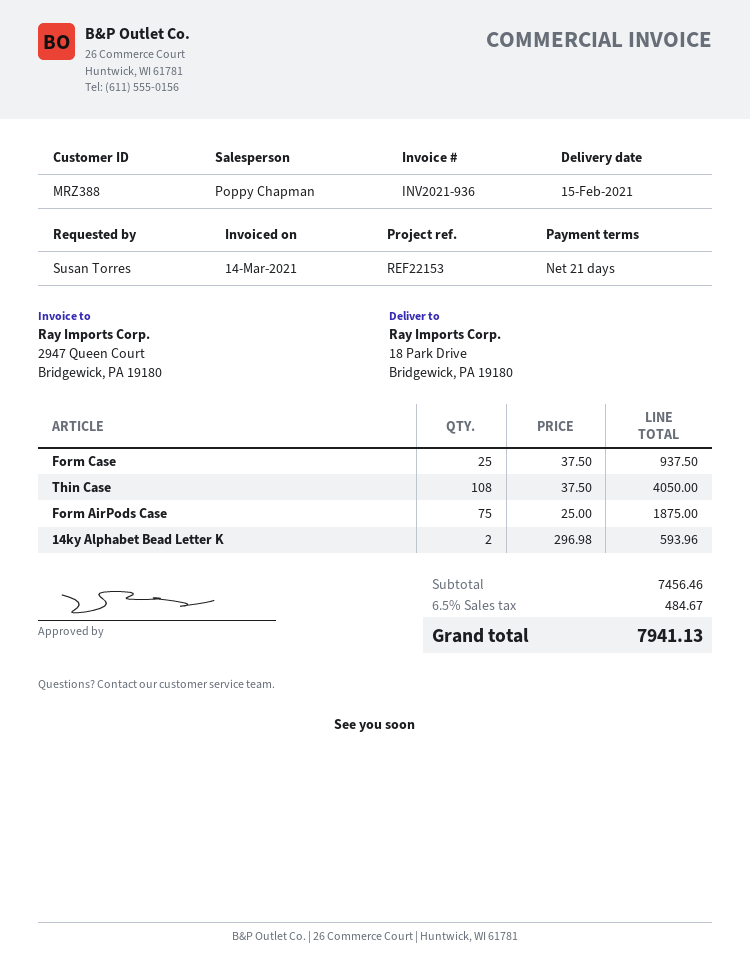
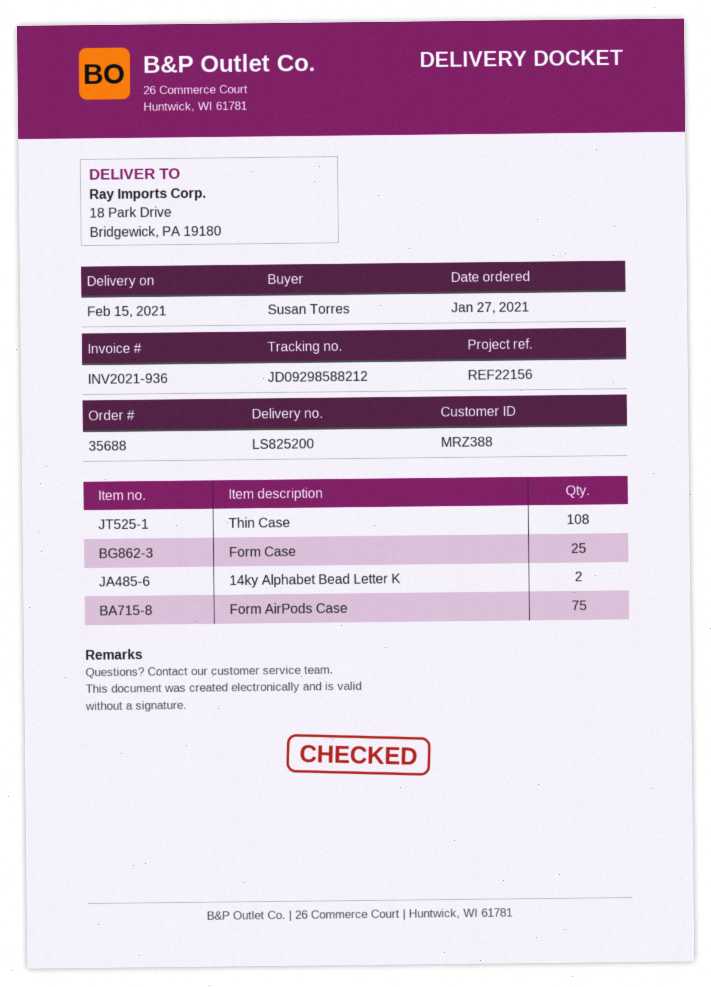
reference: REF22153 -> REF22156

